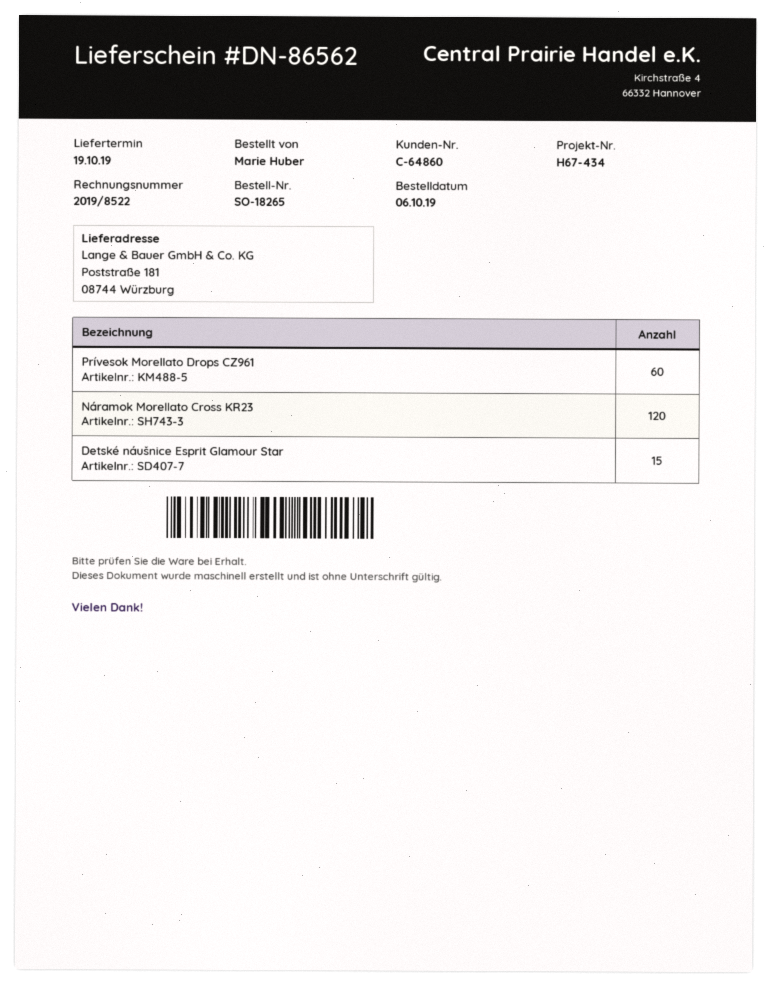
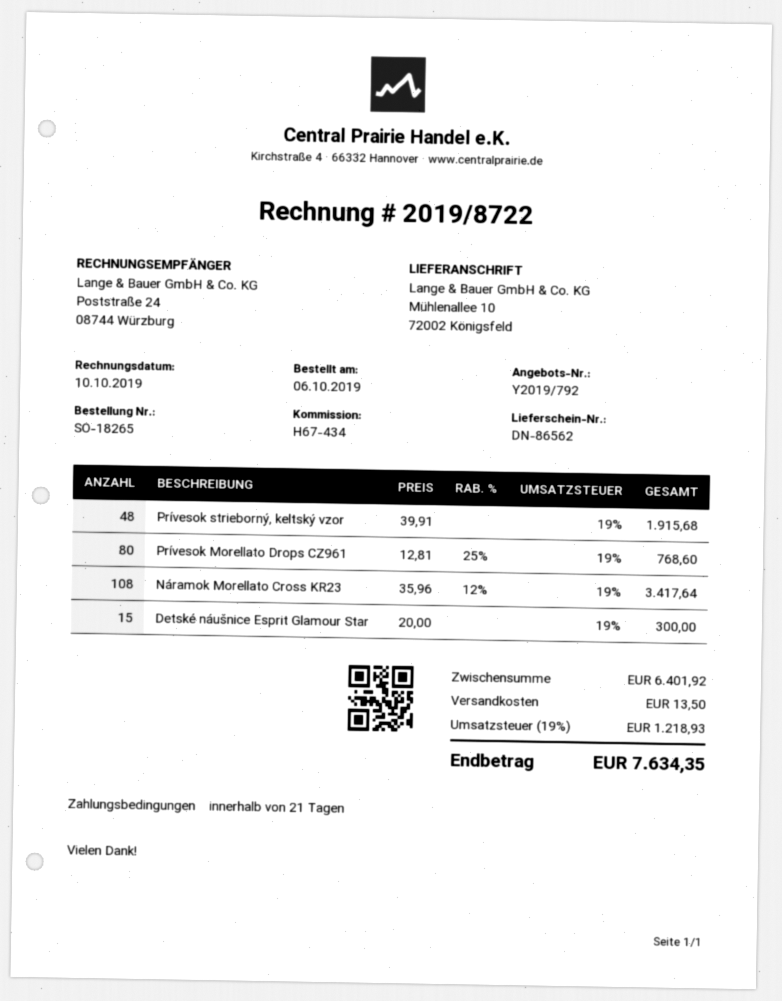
invoice number: 2019/8522 -> 2019/8722
ship to: Poststraße 181, 08744 Würzburg -> Mühlenallee 10, 72002 Königsfeld
Prívesok Morellato Drops CZ961: 60 -> 80
Náramok Morellato Cross KR23: 120 -> 108
Prívesok strieborný, keltský vzor: none -> 48

